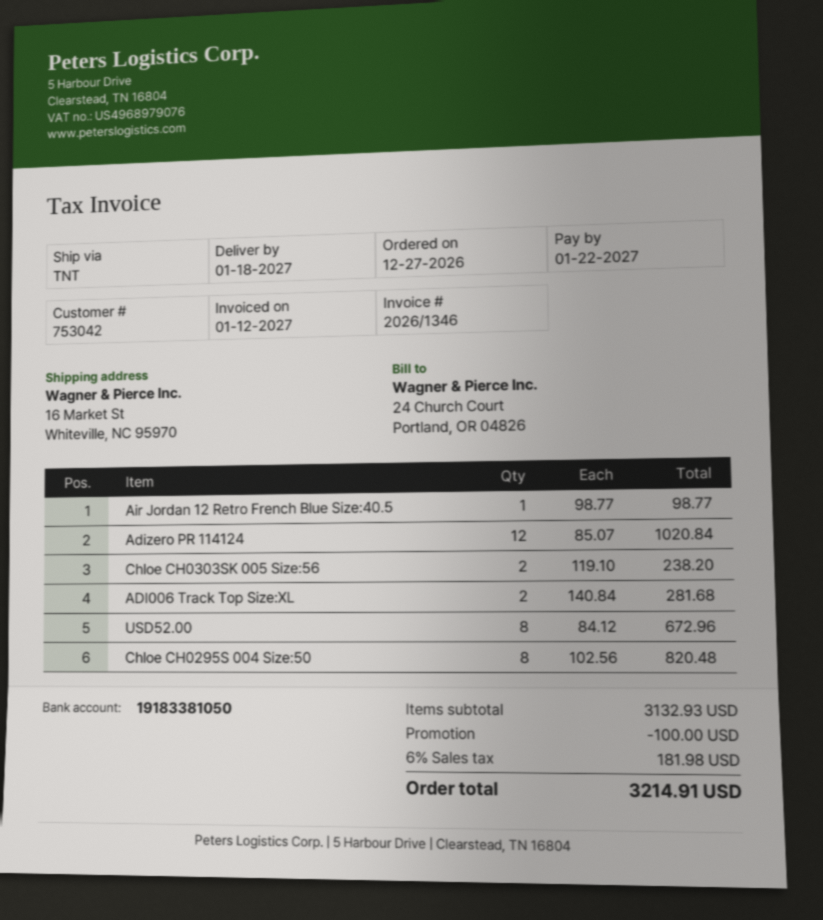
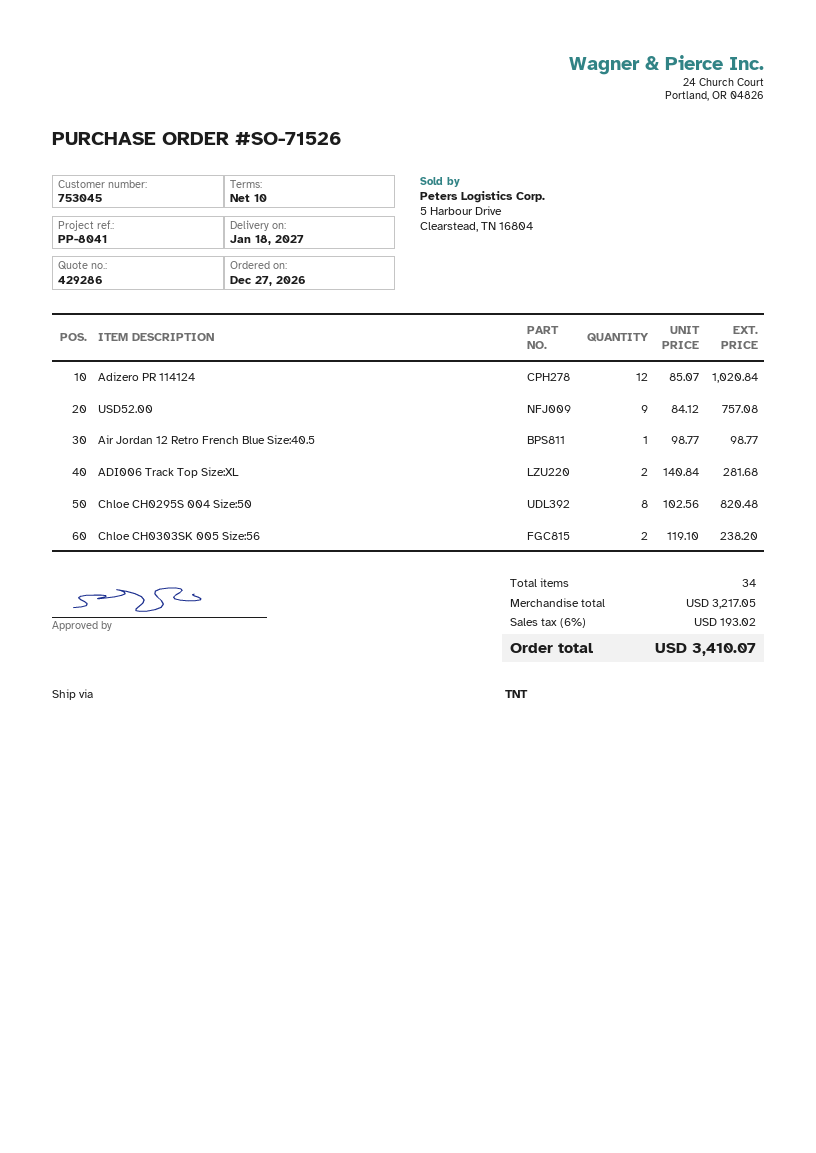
customer number: 753042 -> 753045
USD52.00: 8 x 84.12 = 672.96 -> 9 x 84.12 = 757.08
subtotal: 3132.93 -> 3217.05
discount: 100.00 -> none
tax: 6% = 181.98 -> 6% = 193.02
total: 3214.91 -> 3410.07

